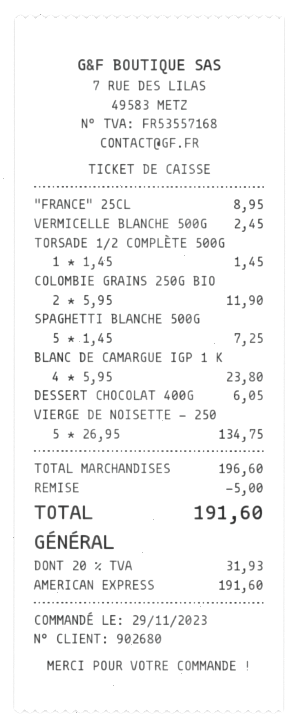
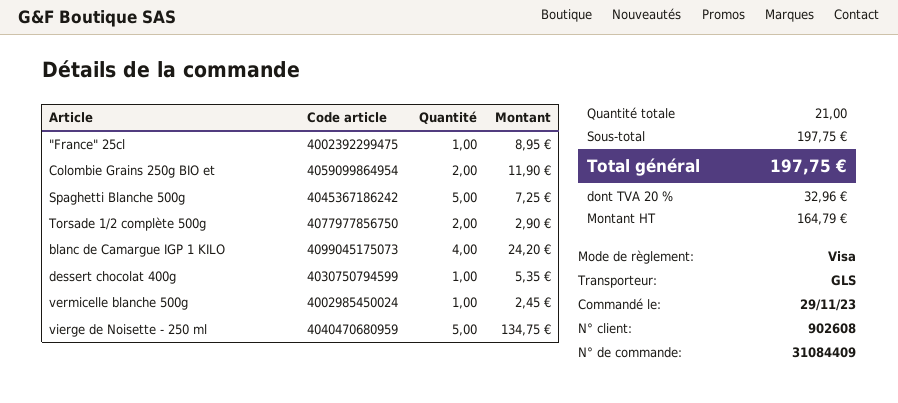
customer number: 902680 -> 902608
payment method: American Express -> Visa
TORSADE 1/2 COMPLÈTE 500G: 1 for 1.45 -> 2 for 2.90
BLANC DE CAMARGUE IGP 1 K: 4 for 23.80 -> 4 for 24.20
DESSERT CHOCOLAT 400G: 1 for 6.05 -> 1 for 5.35
subtotal: 196.60 -> 197.75
discount: 5.00 -> none
tax: 20% = 31.93 -> 20% = 32.96
total: 191.60 -> 197.75

